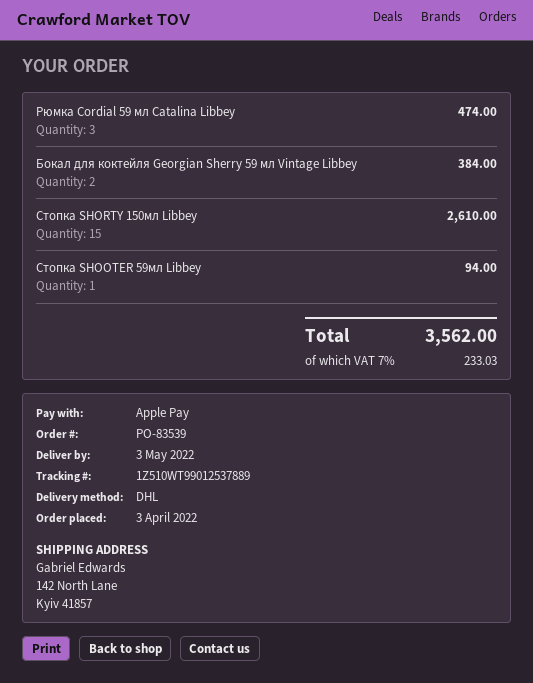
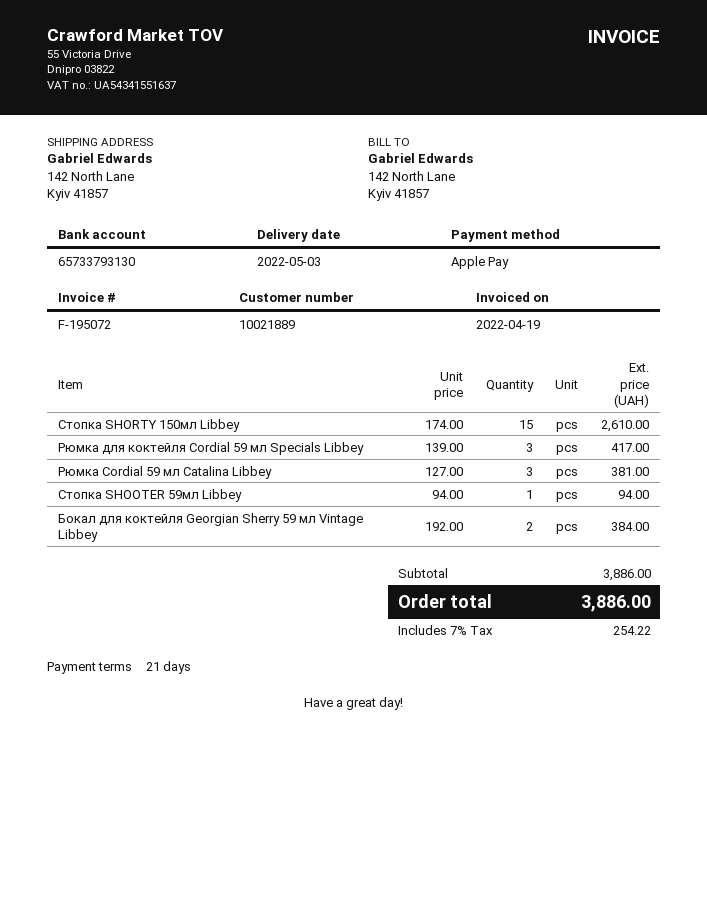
Рюмка Cordial 59 мл Catalina Libbey: 3 for 474.00 -> 3 for 381.00
Рюмка для коктейля Cordial 59 мл Specials Libbey: none -> 3 for 417.00
tax: 7% = 233.03 -> 7% = 254.22
total: 3562.00 -> 3886.00

